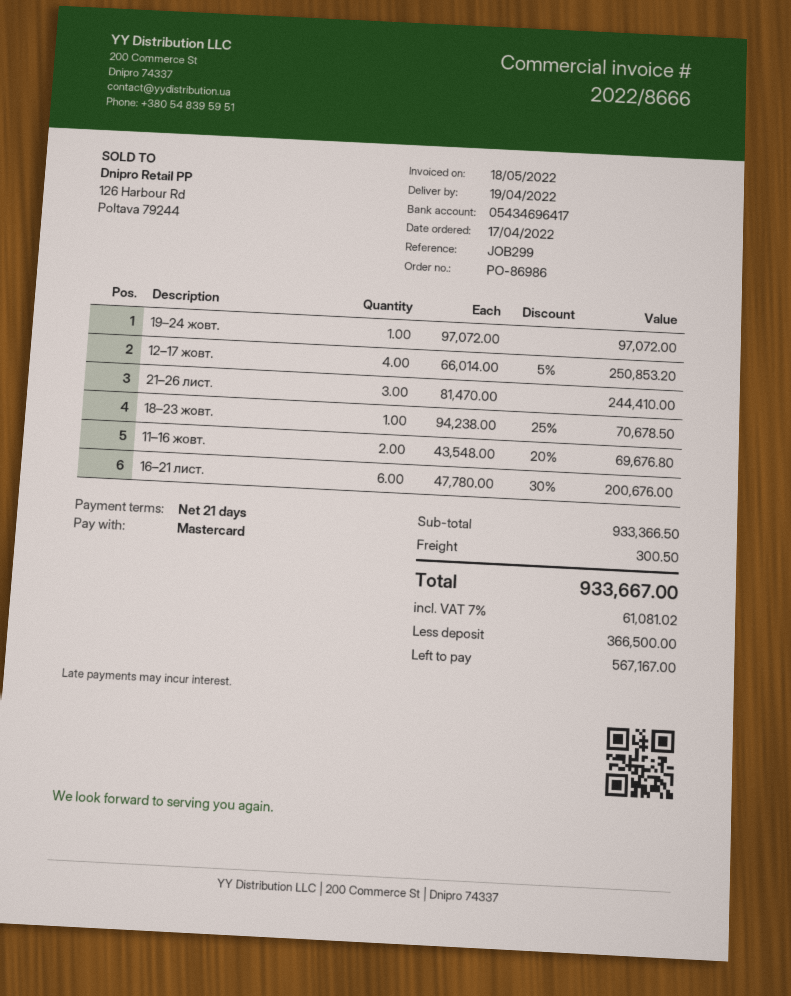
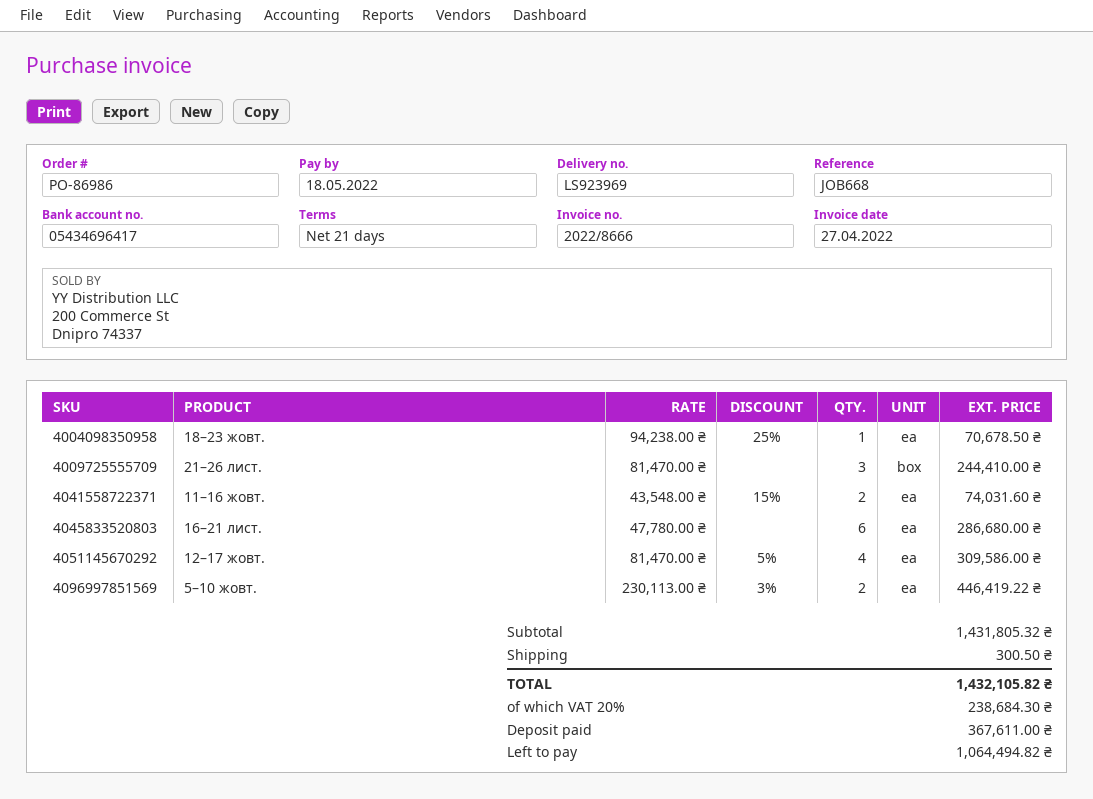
invoice date: 2022-05-18 -> 2022-04-27
reference: JOB299 -> JOB668
19–24 жовт.: 1 x 97072.00 = 97072.00 -> none
12–17 жовт.: 4 x 66014.00 - 5% = 250853.20 -> 4 x 81470.00 - 5% = 309586.00
11–16 жовт.: 2 x 43548.00 - 20% = 69676.80 -> 2 x 43548.00 - 15% = 74031.60
16–21 лист.: 6 x 47780.00 - 30% = 200676.00 -> 6 x 47780.00 = 286680.00
5–10 жовт.: none -> 2 x 230113.00 - 3% = 446419.22
subtotal: 933366.50 -> 1431805.32
tax: 7% = 61081.02 -> 20% = 238684.30
total: 933667.00 -> 1432105.82
deposit: 366500.00 -> 367611.00
balance: 567167.00 -> 1064494.82

